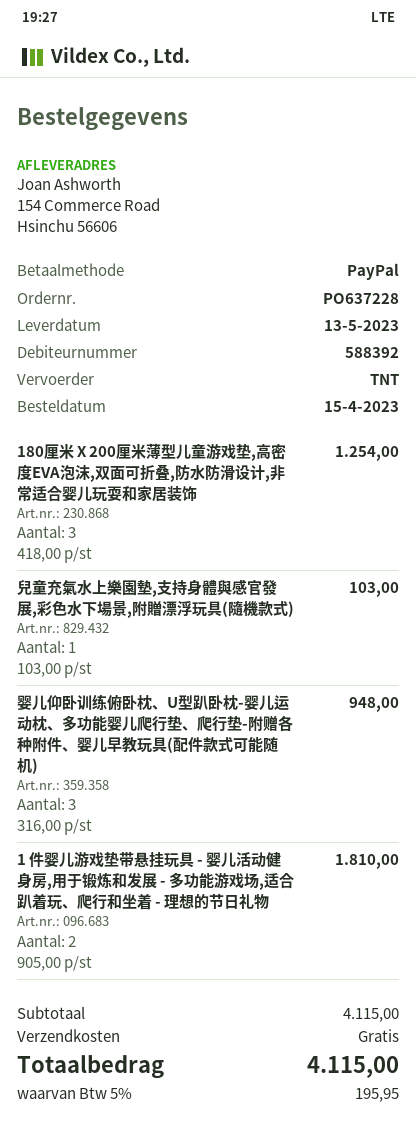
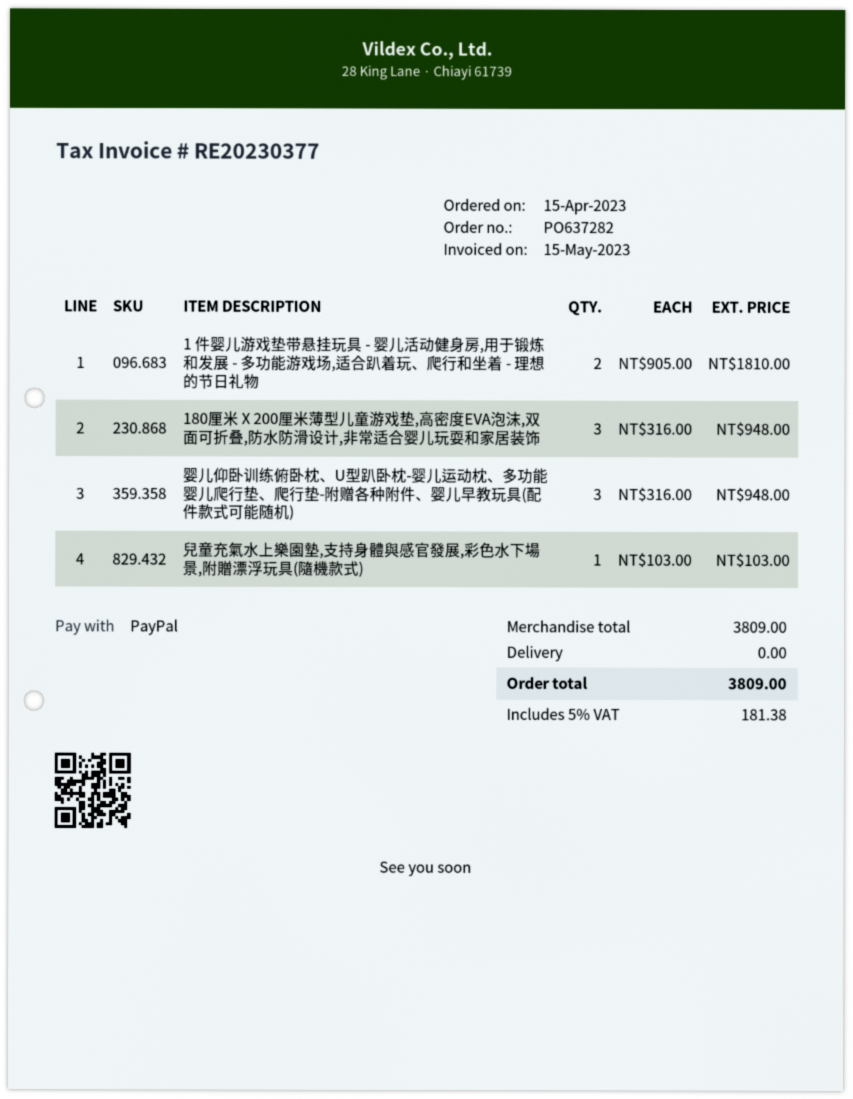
order number: PO637228 -> PO637282
180厘米 X 200厘米薄型儿童游戏垫,高密度EVA泡沫,双面可折叠,防水防滑设计,非常适合婴儿玩耍和家居装饰: 3 x 418.00 = 1254.00 -> 3 x 316.00 = 948.00
subtotal: 4115.00 -> 3809.00
tax: 5% = 195.95 -> 5% = 181.38
total: 4115.00 -> 3809.00

